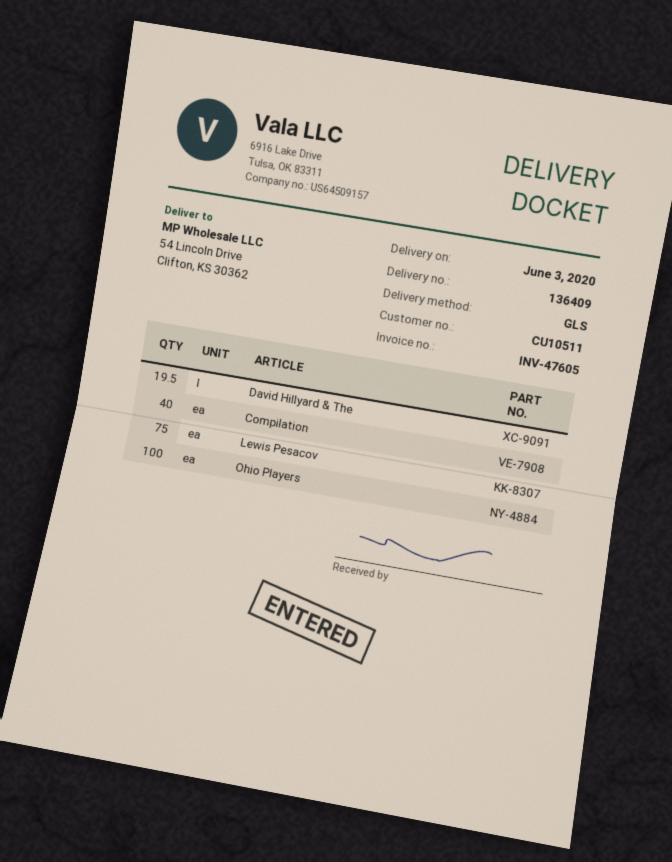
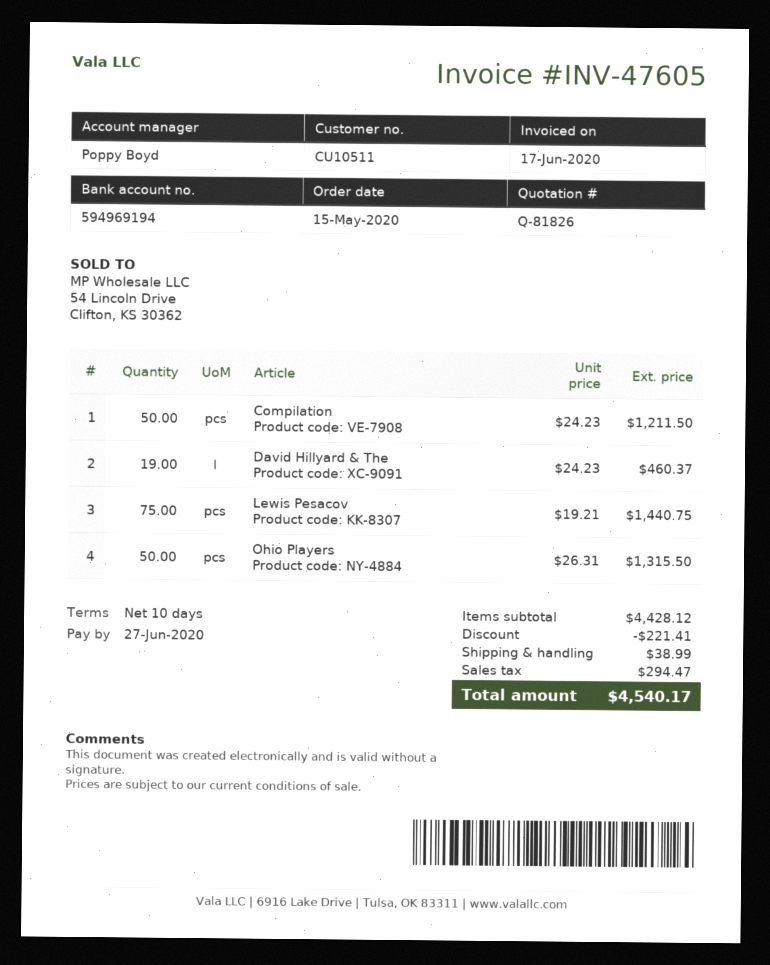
David Hillyard & The: 19.5 -> 19
Compilation: 40 -> 50
Ohio Players: 100 -> 50

